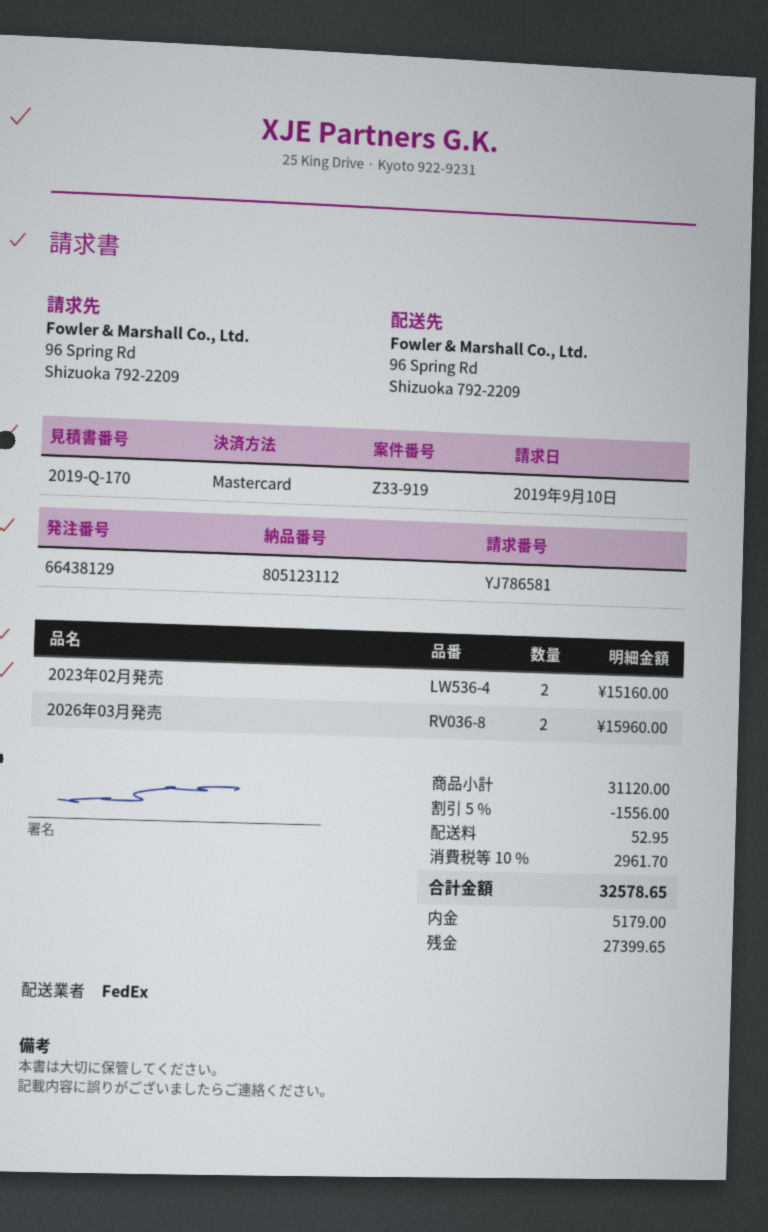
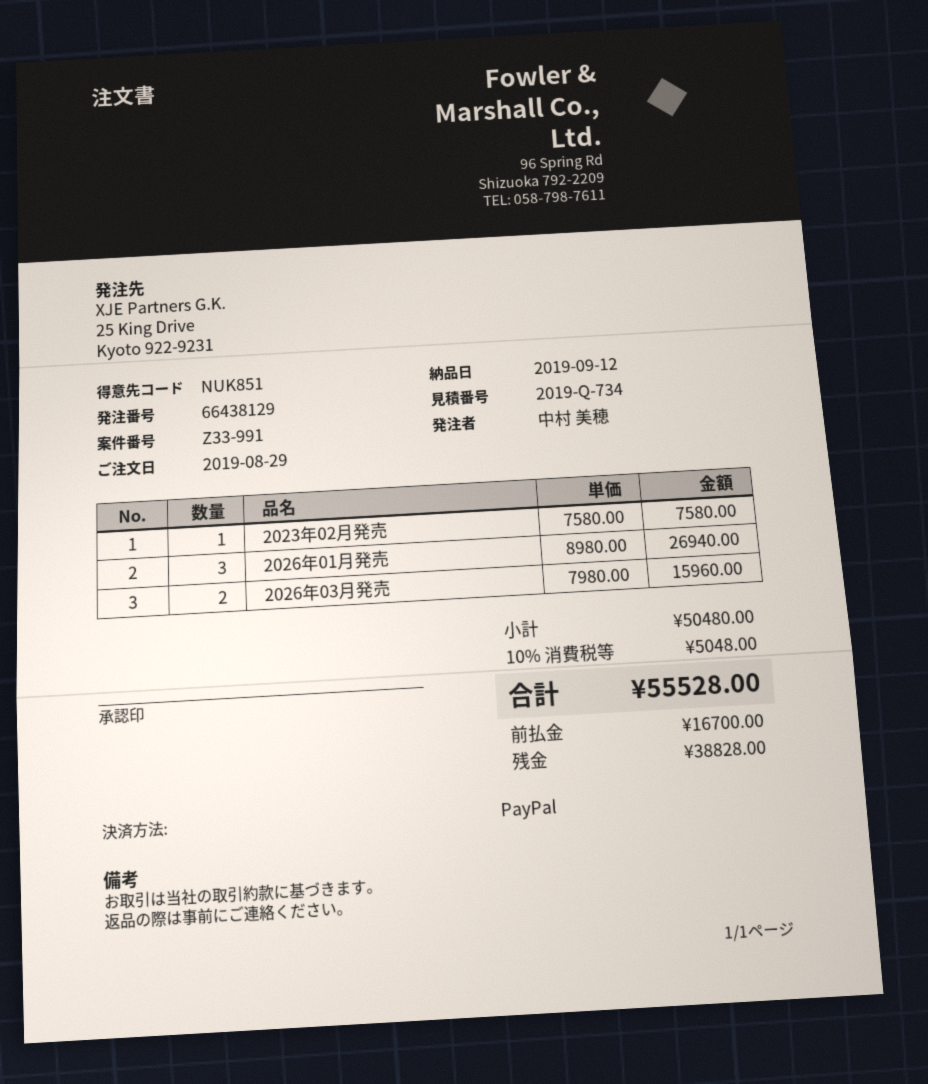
quote number: 2019-Q-170 -> 2019-Q-734
reference: Z33-919 -> Z33-991
payment method: Mastercard -> PayPal
2023年02月発売: 2 for 15160.00 -> 1 for 7580.00
2026年01月発売: none -> 3 for 26940.00
subtotal: 31120.00 -> 50480.00
discount: 5% = 1556.00 -> none
shipping: 52.95 -> none
tax: 10% = 2961.70 -> 10% = 5048.00
total: 32578.65 -> 55528.00
deposit: 5179.00 -> 16700.00
balance: 27399.65 -> 38828.00

